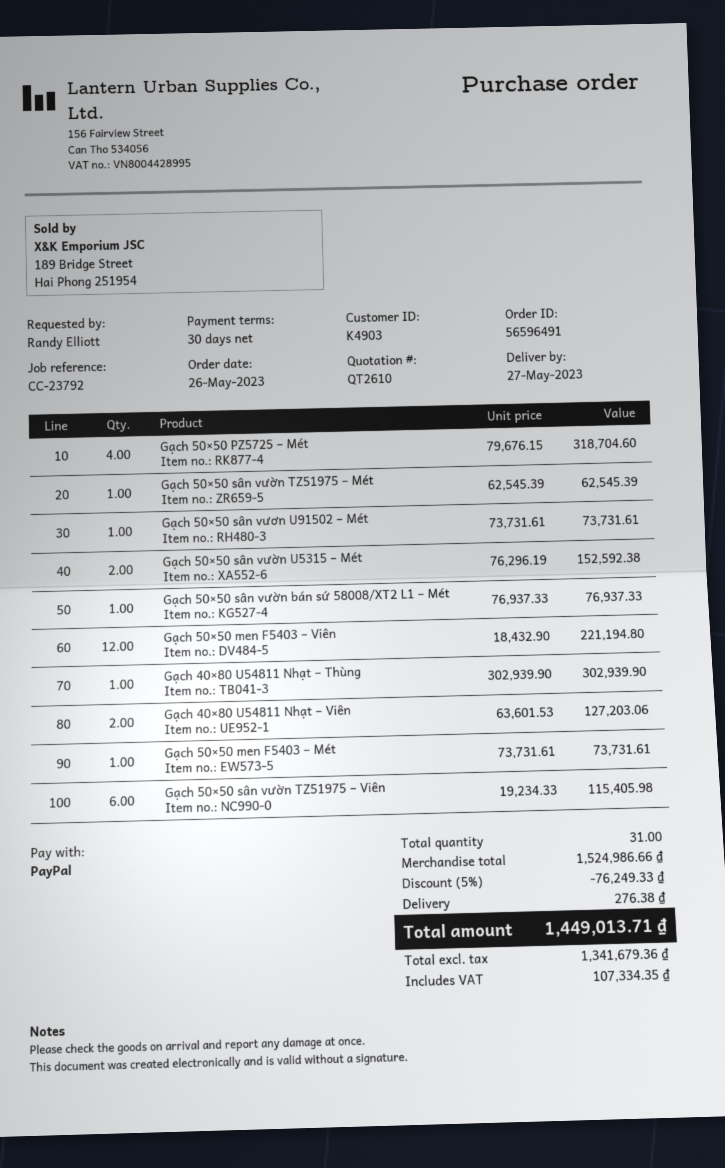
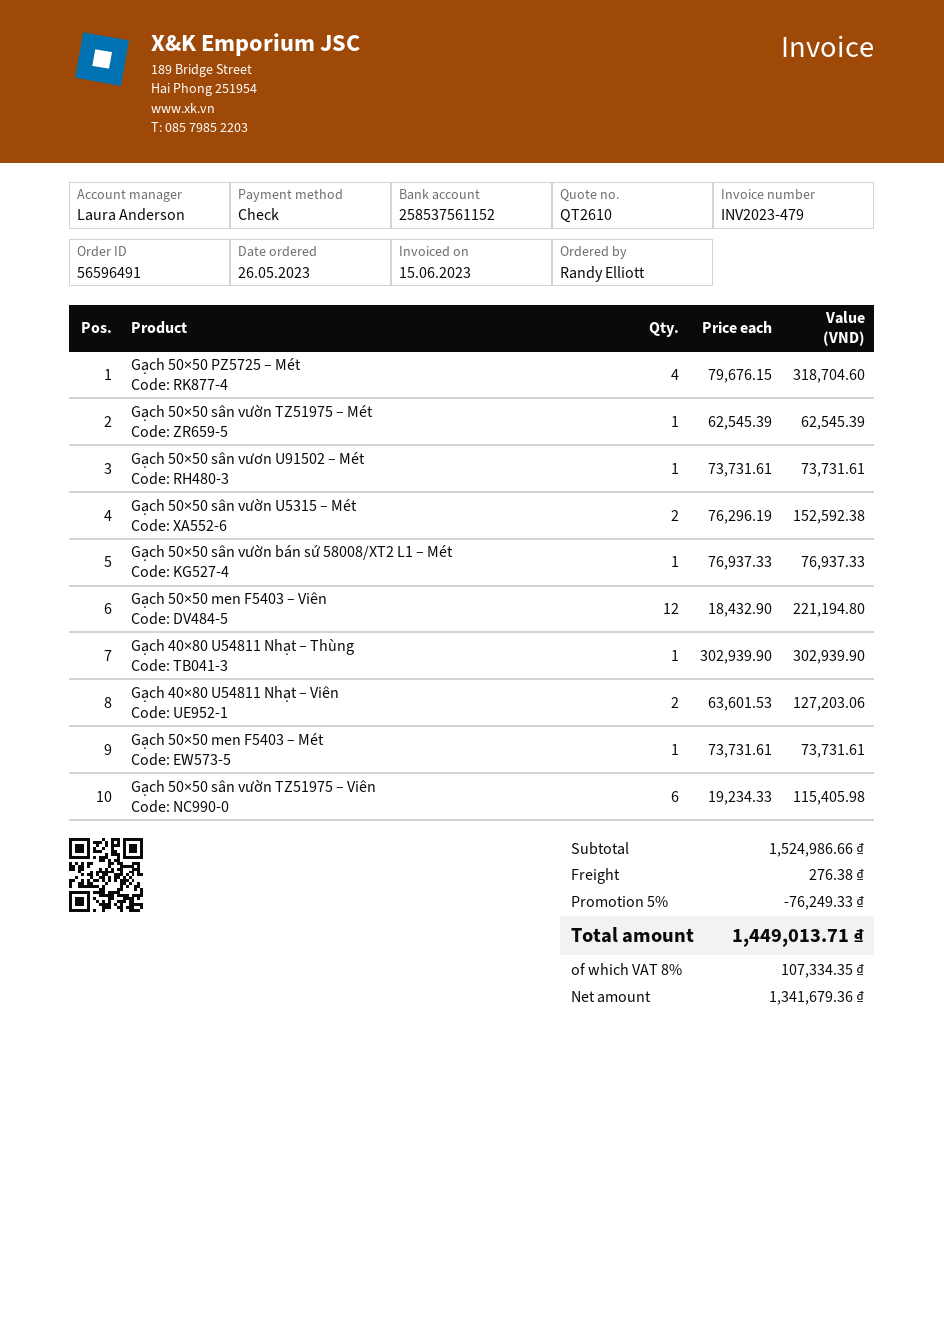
payment method: PayPal -> cheque

